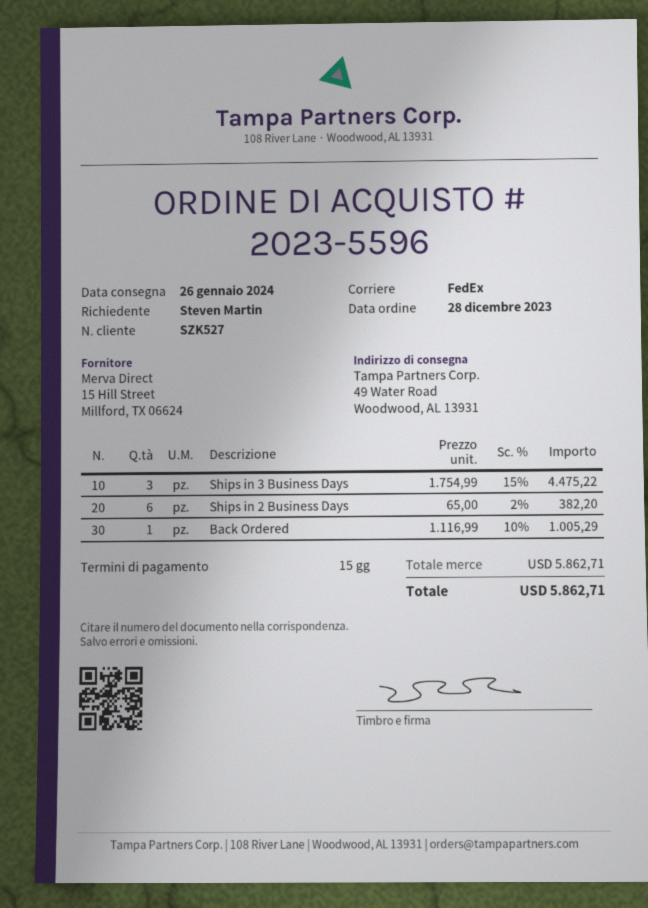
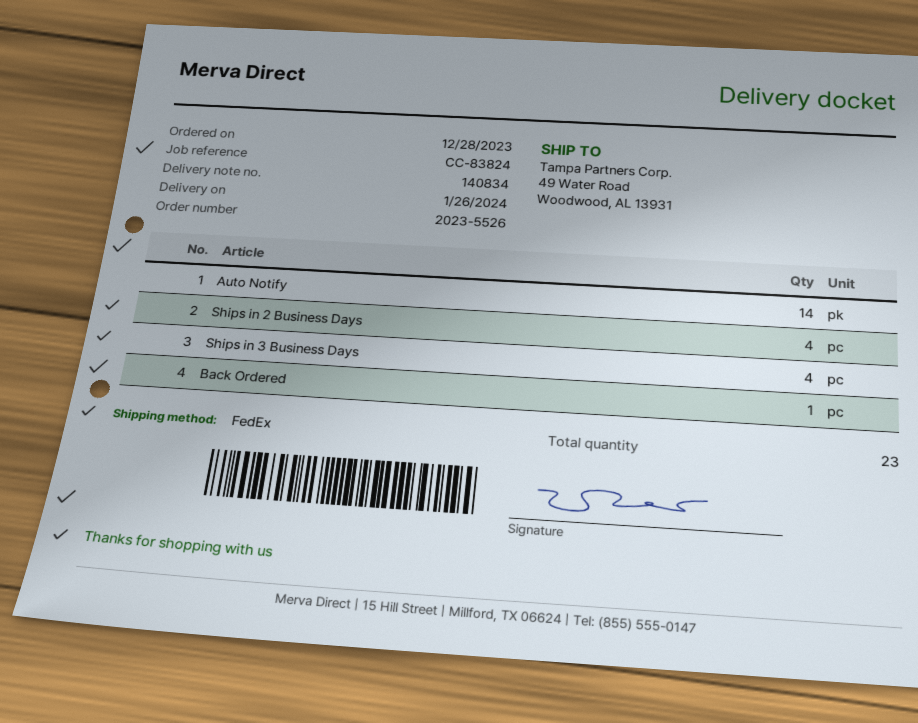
order number: 2023-5596 -> 2023-5526
Ships in 3 Business Days: 3 -> 4
Ships in 2 Business Days: 6 -> 4
Auto Notify: none -> 14

